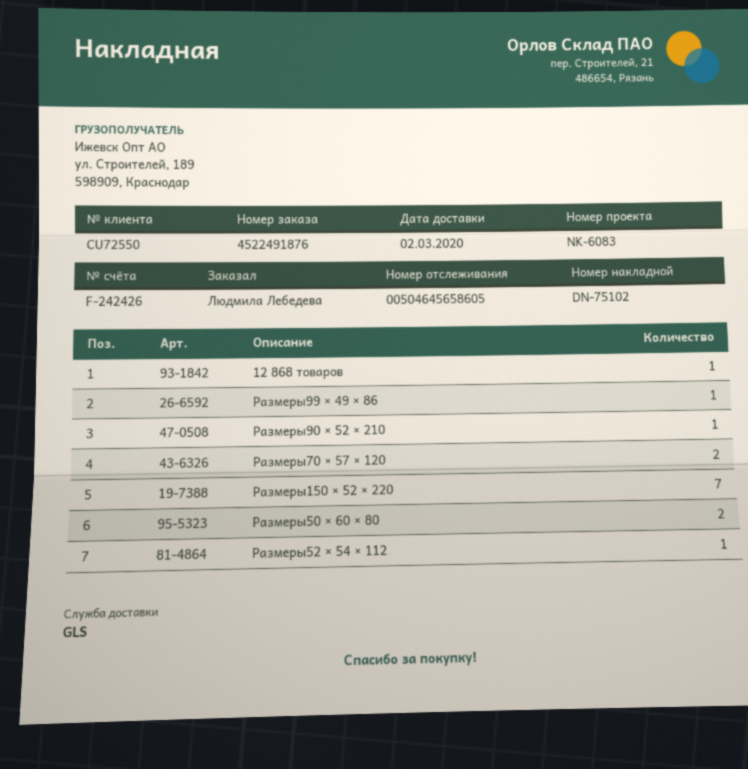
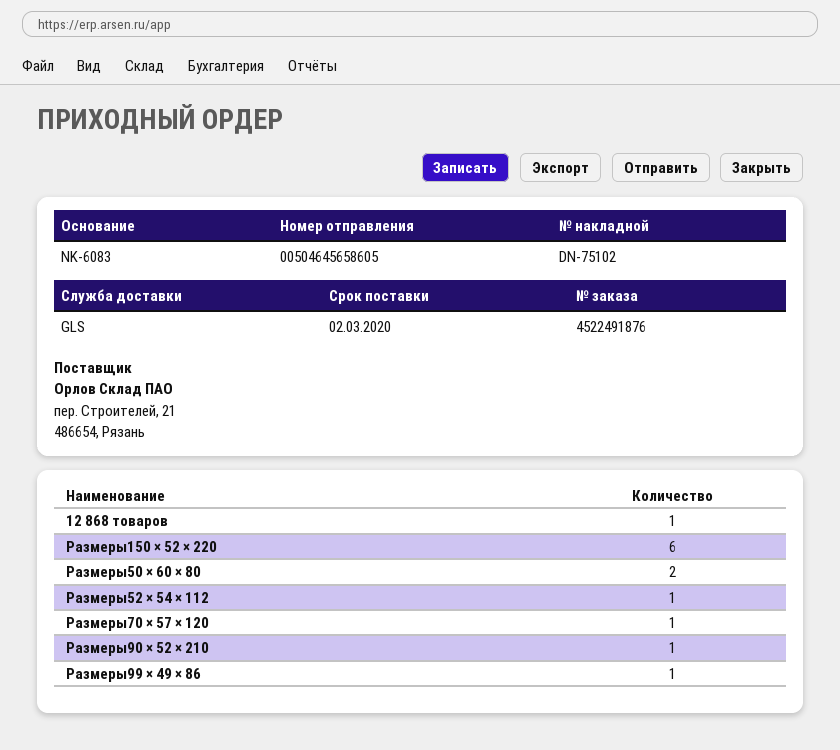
Размеры70 × 57 × 120: 2 -> 1
Размеры150 × 52 × 220: 7 -> 6

